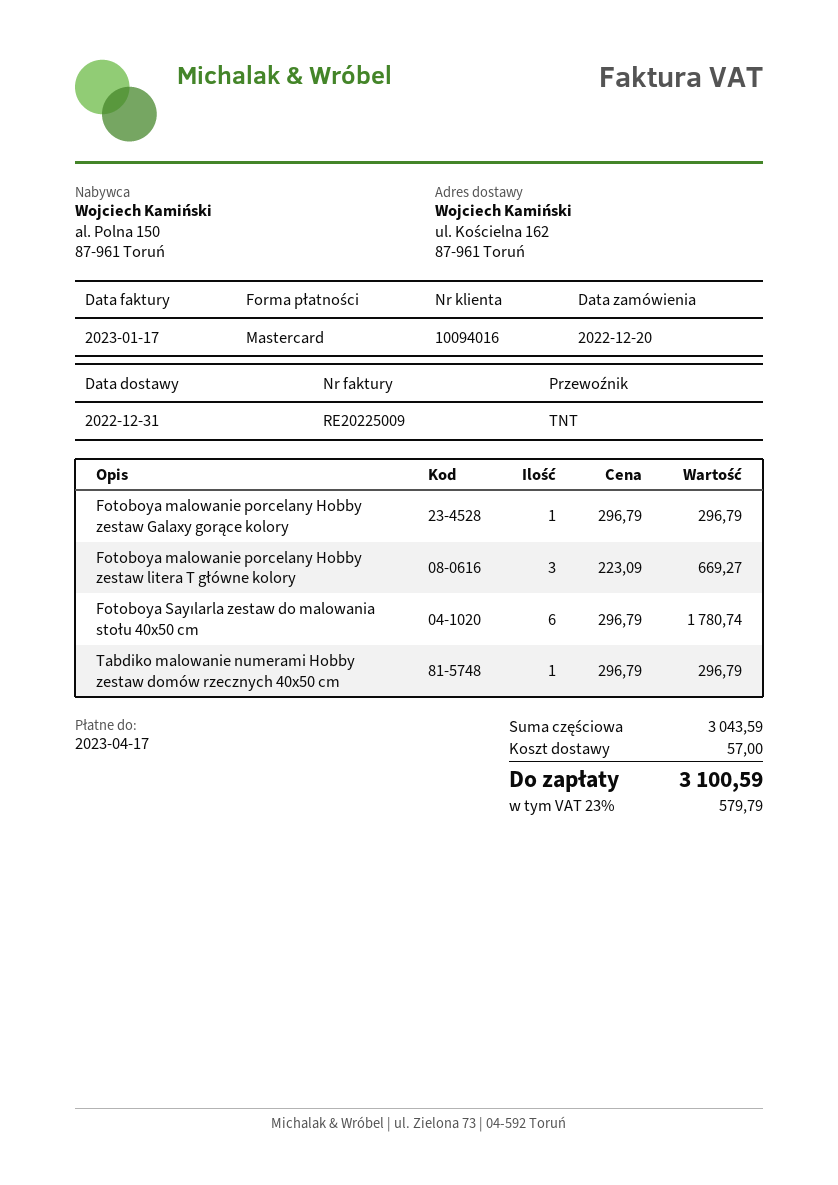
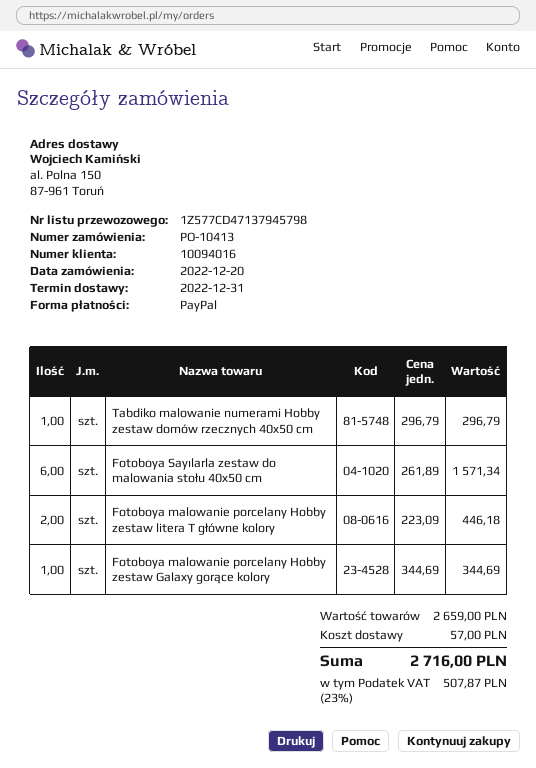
payment method: Mastercard -> PayPal
ship to: ul. Kościelna 162, 87-961 Toruń -> al. Polna 150, 87-961 Toruń
Fotoboya malowanie porcelany Hobby zestaw Galaxy gorące kolory: 1 x 296.79 = 296.79 -> 1 x 344.69 = 344.69
Fotoboya malowanie porcelany Hobby zestaw litera T główne kolory: 3 x 223.09 = 669.27 -> 2 x 223.09 = 446.18
Fotoboya Sayılarla zestaw do malowania stołu 40x50 cm: 6 x 296.79 = 1780.74 -> 6 x 261.89 = 1571.34
subtotal: 3043.59 -> 2659.00
tax: 23% = 579.79 -> 23% = 507.87
total: 3100.59 -> 2716.00

